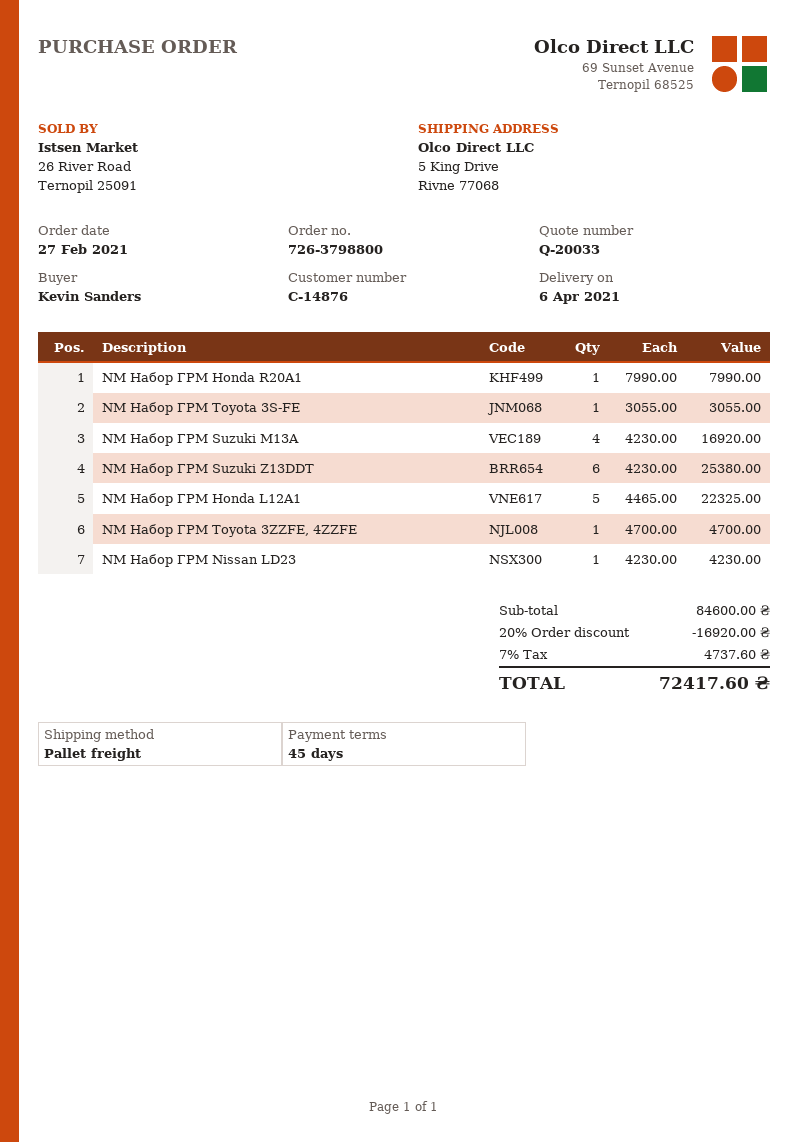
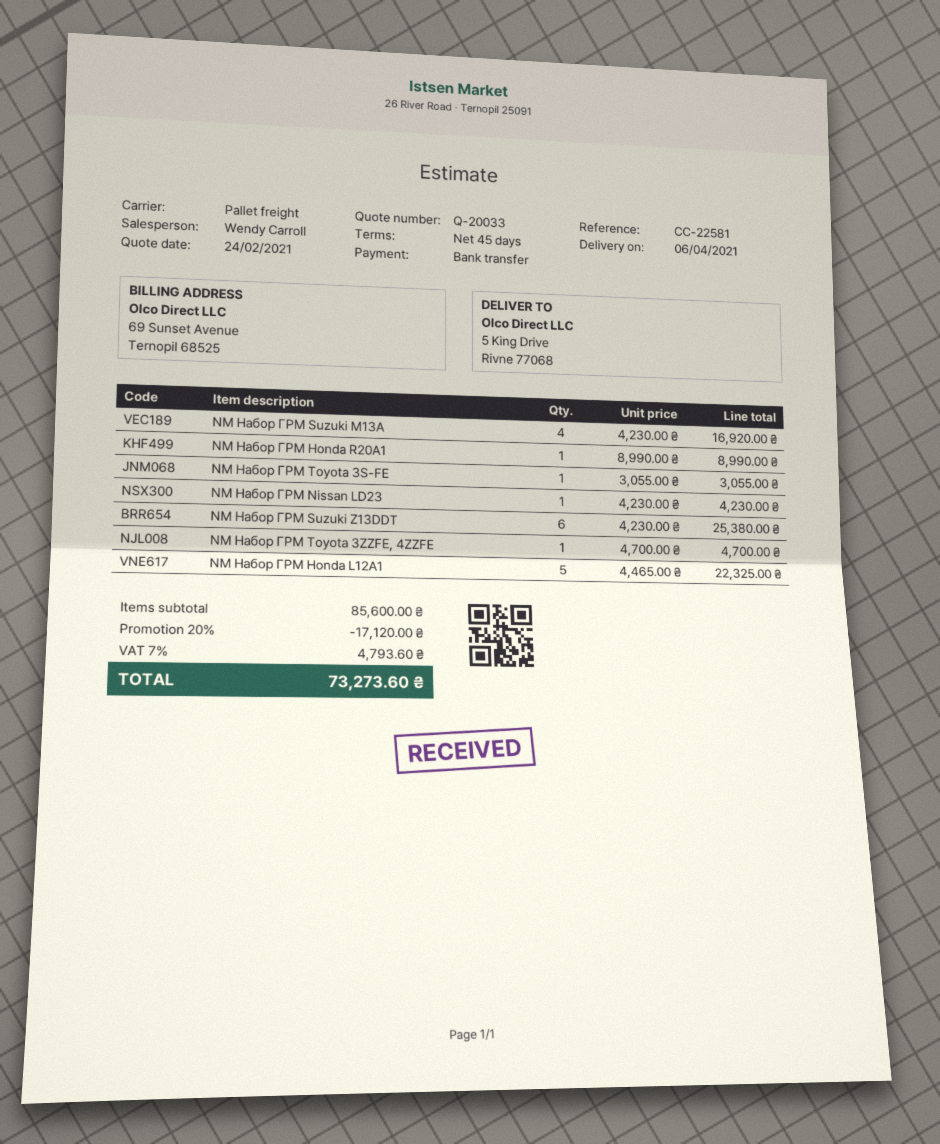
NM Набор ГРМ Honda R20A1: 1 x 7990.00 = 7990.00 -> 1 x 8990.00 = 8990.00
subtotal: 84600.00 -> 85600.00
discount: 20% = 16920.00 -> 20% = 17120.00
tax: 7% = 4737.60 -> 7% = 4793.60
total: 72417.60 -> 73273.60

